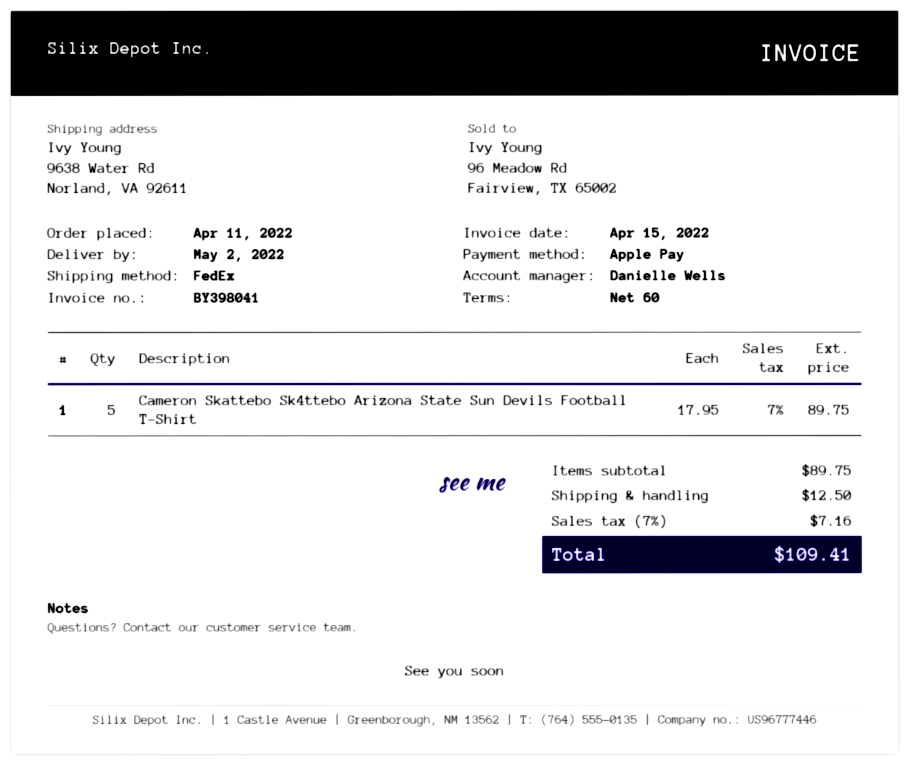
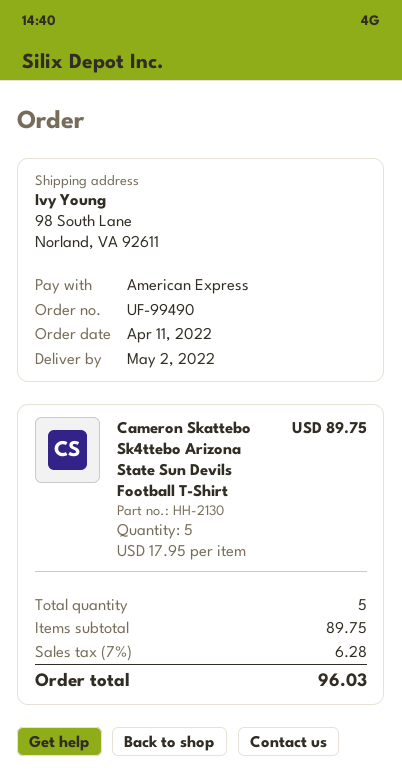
payment method: Apple Pay -> American Express
ship to: 9638 Water Rd, Norland, VA 92611 -> 98 South Lane, Norland, VA 92611
shipping: 12.50 -> none
tax: 7% = 7.16 -> 7% = 6.28
total: 109.41 -> 96.03

